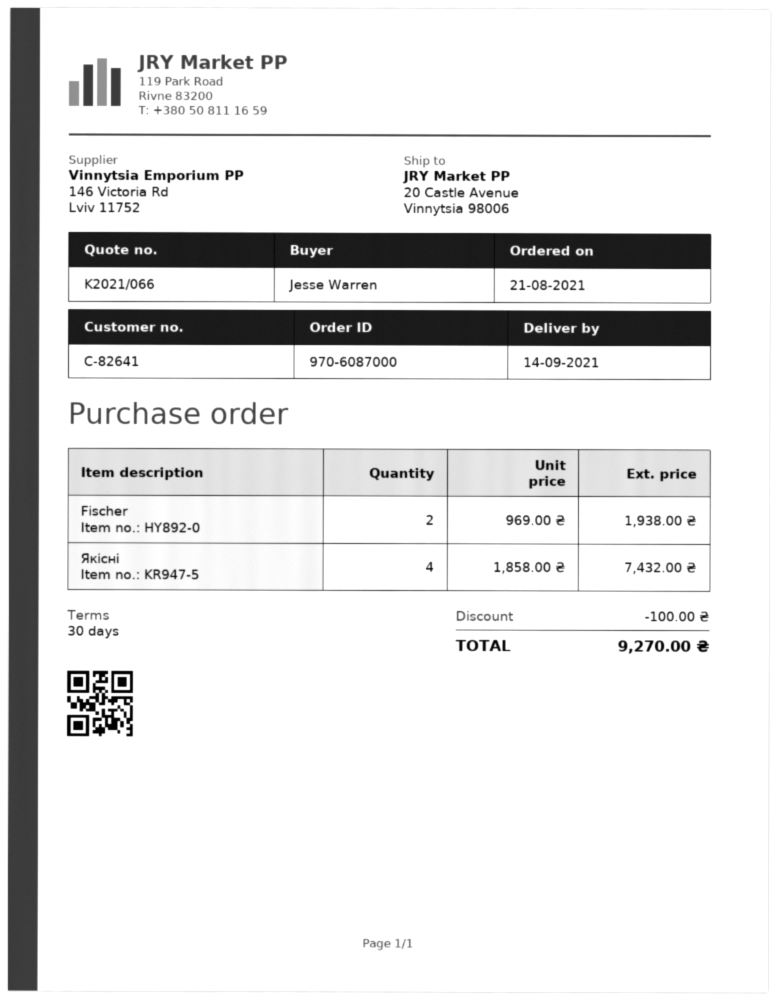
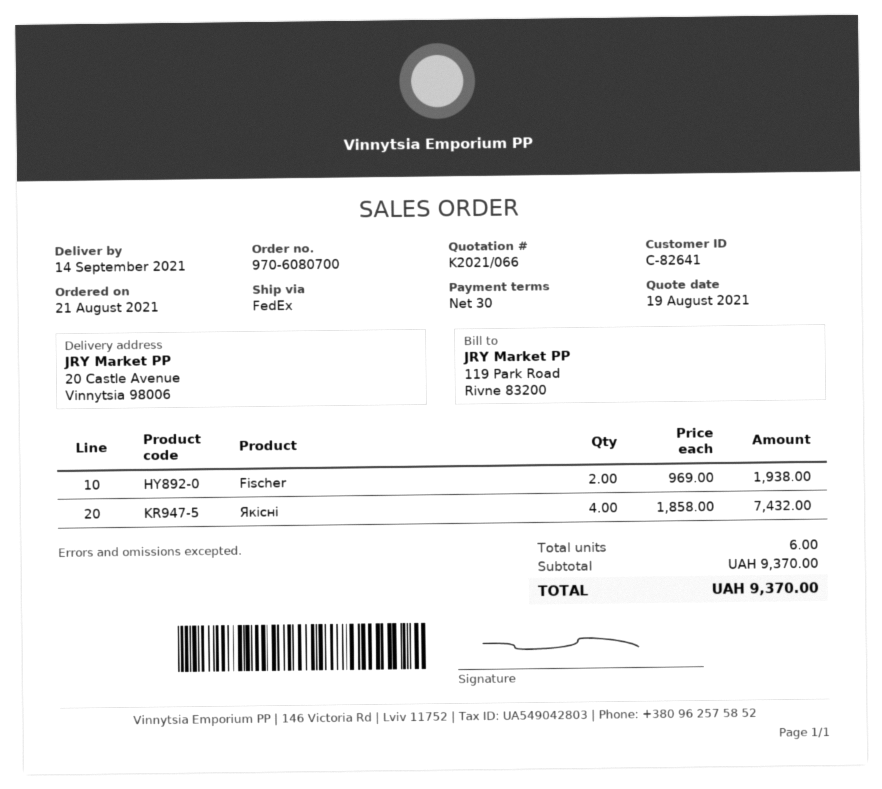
order number: 970-6087000 -> 970-6080700
discount: 100.00 -> none
total: 9270.00 -> 9370.00

